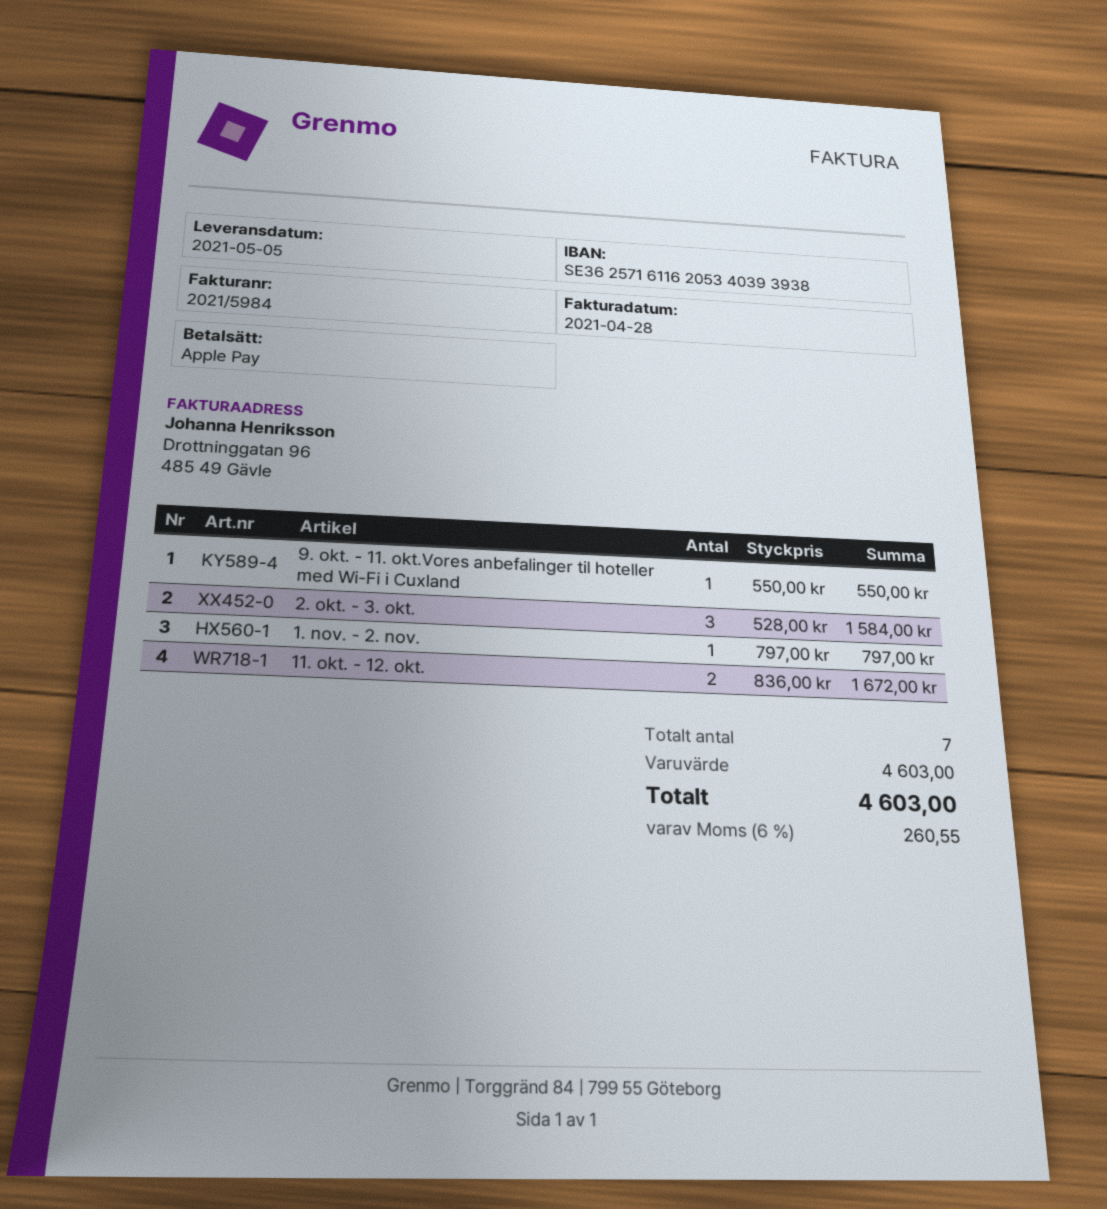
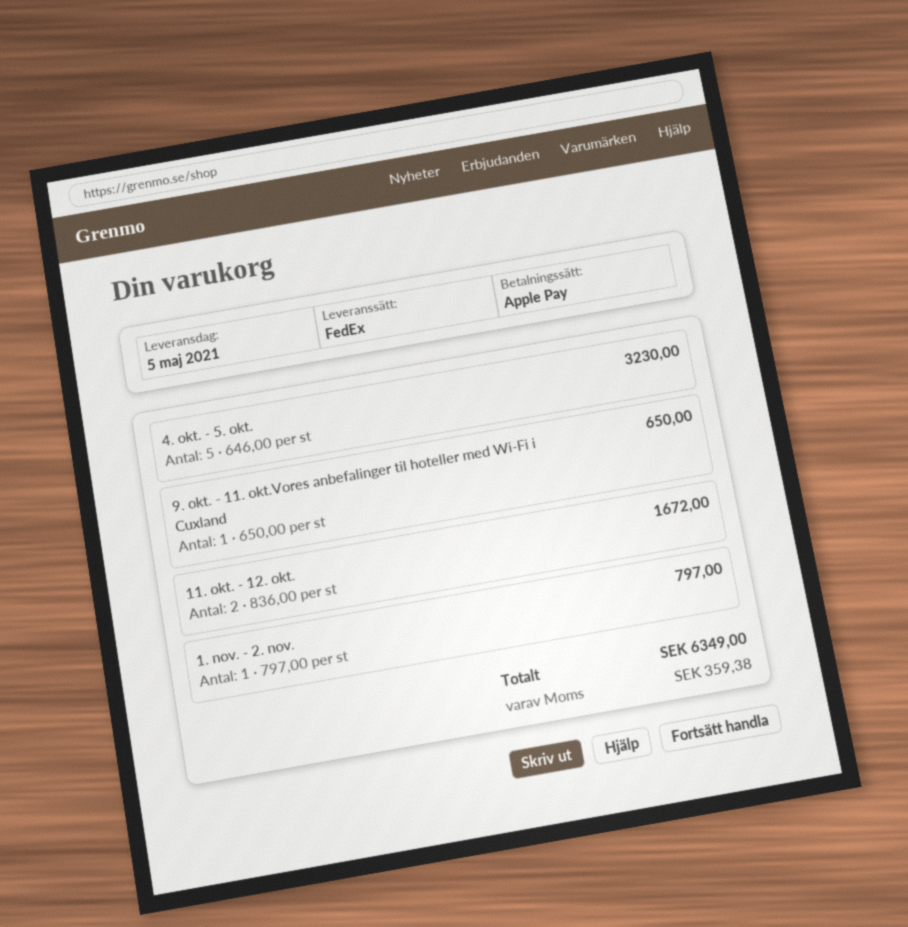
9. okt. - 11. okt.Vores anbefalinger til hoteller med Wi-Fi i Cuxland: 1 x 550.00 = 550.00 -> 1 x 650.00 = 650.00
2. okt. - 3. okt.: 3 x 528.00 = 1584.00 -> none
4. okt. - 5. okt.: none -> 5 x 646.00 = 3230.00
tax: 260.55 -> 359.38
total: 4603.00 -> 6349.00

